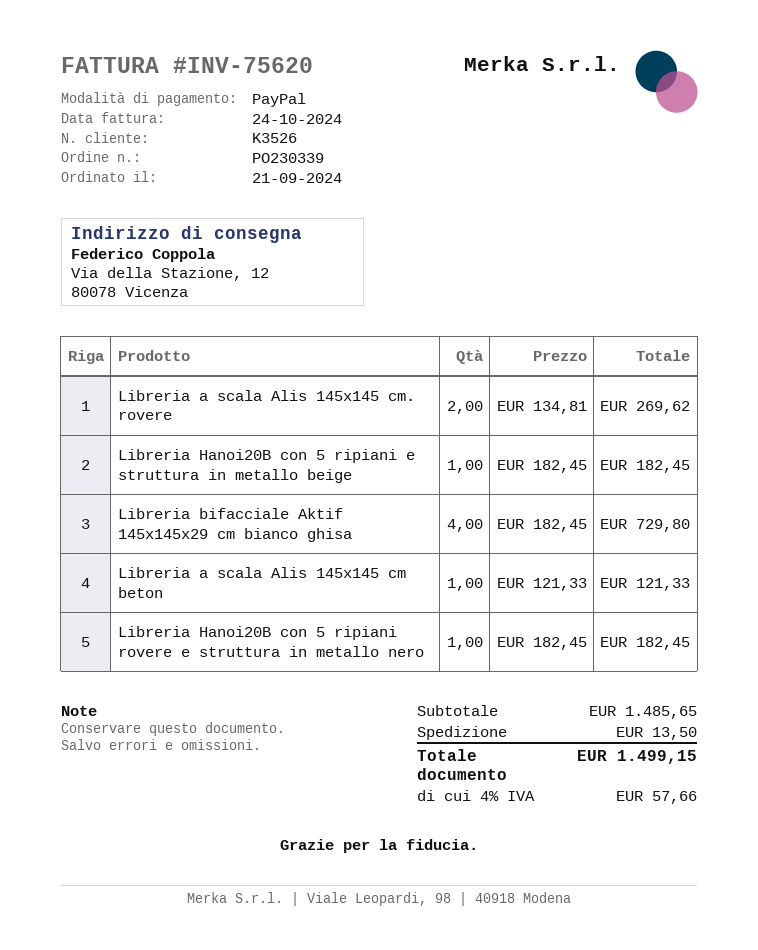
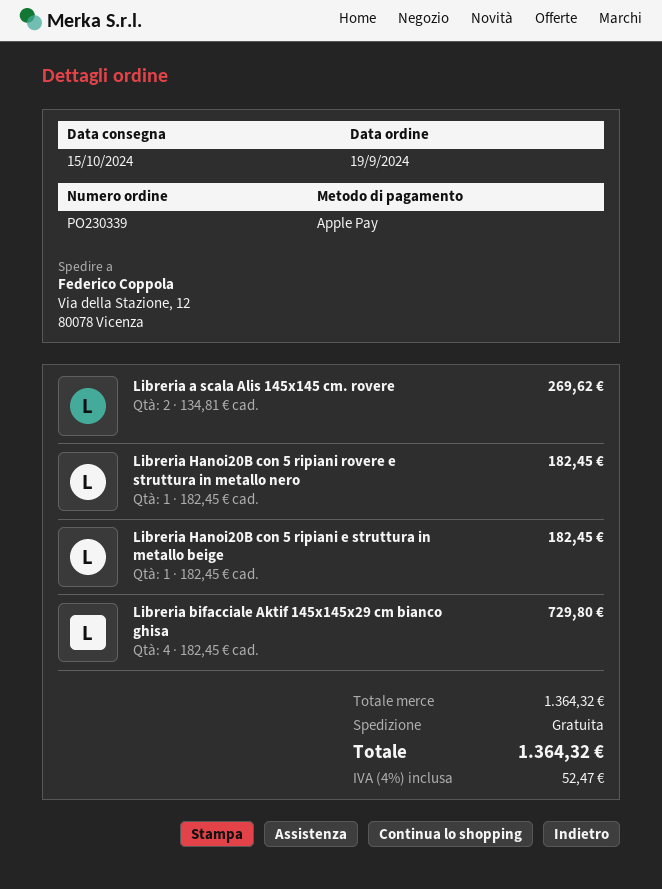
order date: 2024-09-21 -> 2024-09-19
payment method: PayPal -> Apple Pay
Libreria a scala Alis 145x145 cm beton: 1 x 121.33 = 121.33 -> none
subtotal: 1485.65 -> 1364.32
shipping: 13.50 -> 0.00
tax: 4% = 57.66 -> 4% = 52.47
total: 1499.15 -> 1364.32

